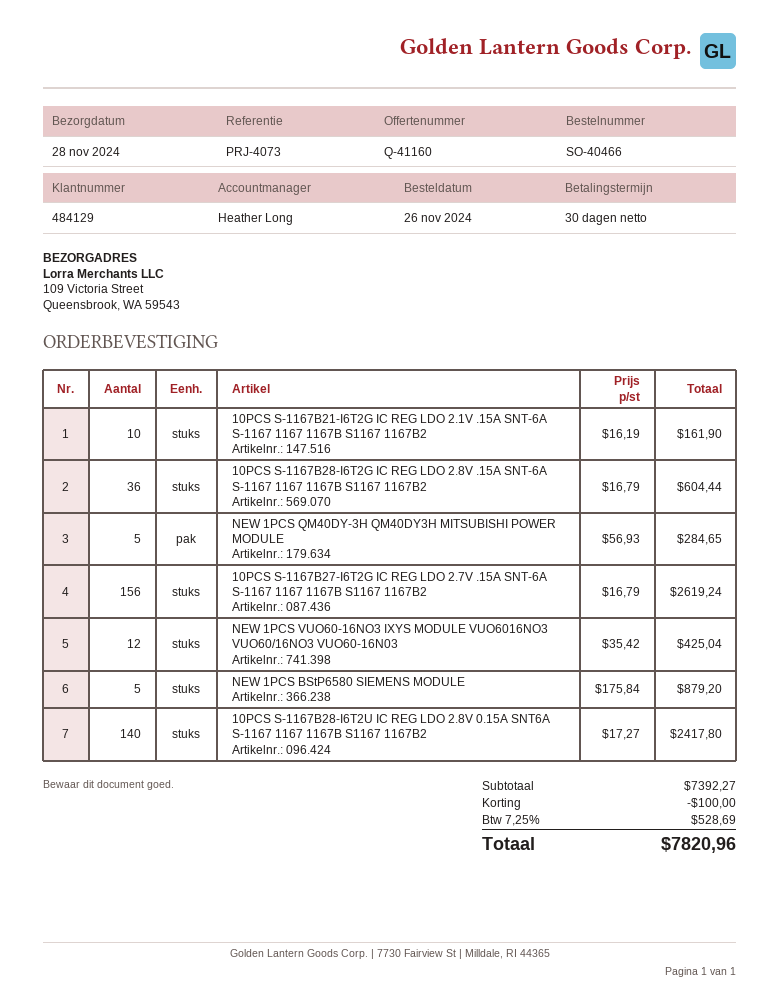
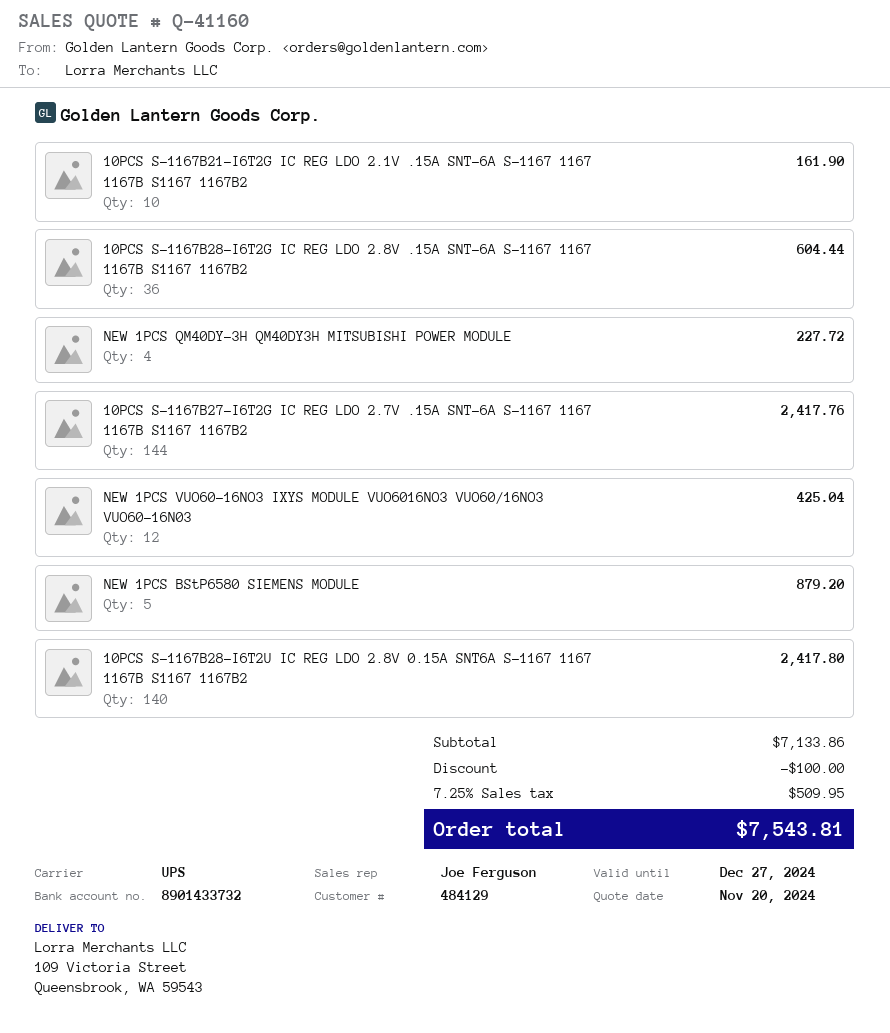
sales rep: Heather Long -> Joe Ferguson
NEW 1PCS QM40DY-3H QM40DY3H MITSUBISHI POWER MODULE: 5 for 284.65 -> 4 for 227.72
10PCS S-1167B27-I6T2G IC REG LDO 2.7V .15A SNT-6A S-1167 1167 1167B S1167 1167B2: 156 for 2619.24 -> 144 for 2417.76
subtotal: 7392.27 -> 7133.86
tax: 7.25% = 528.69 -> 7.25% = 509.95
total: 7820.96 -> 7543.81

